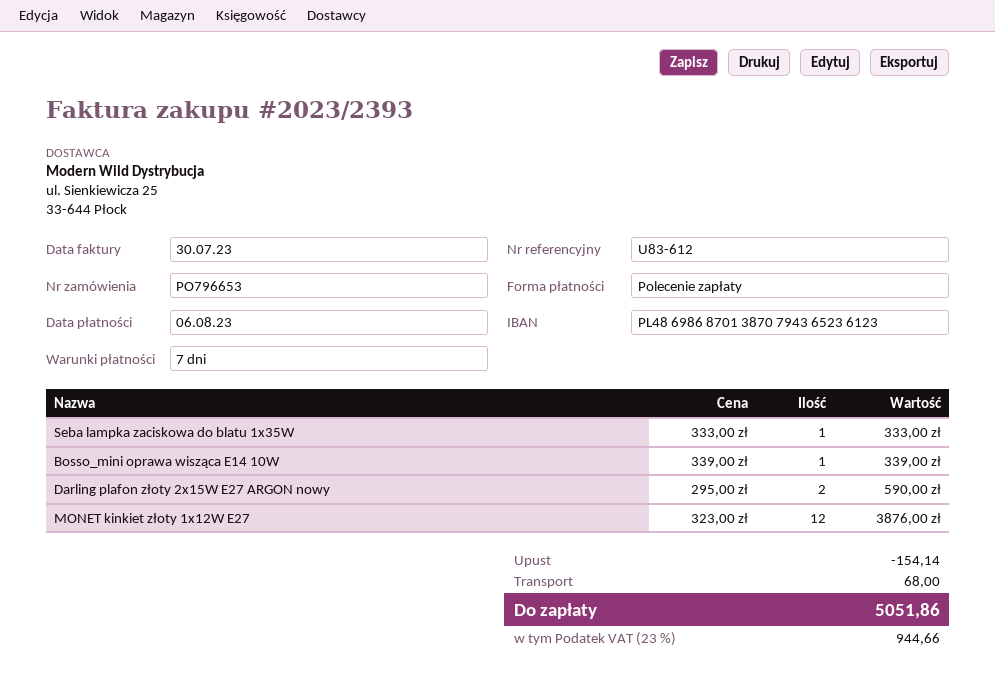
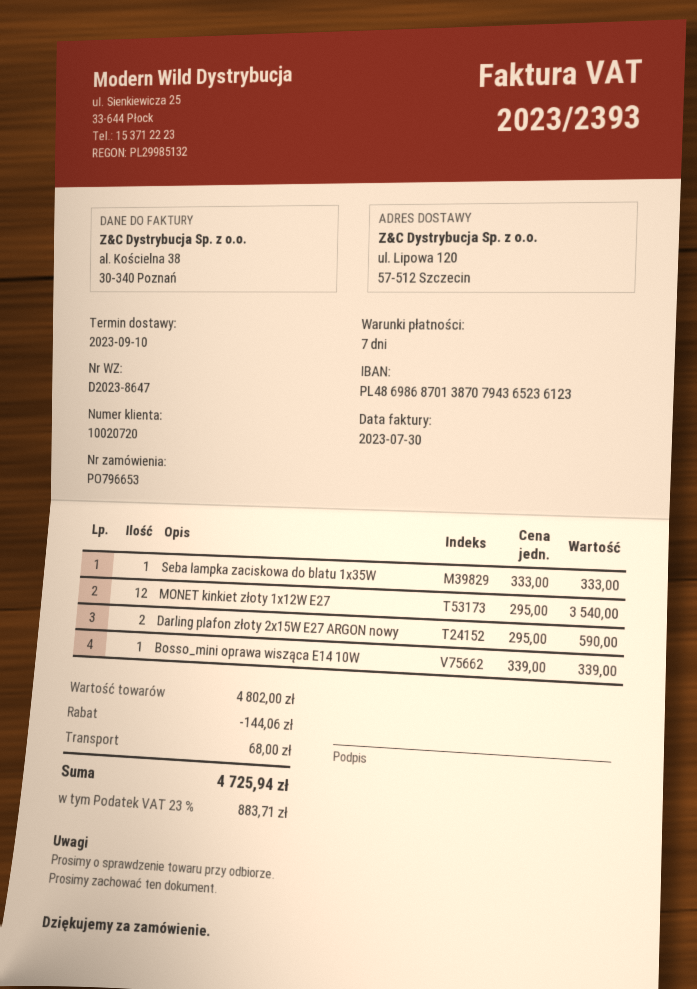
MONET kinkiet złoty 1x12W E27: 12 x 323.00 = 3876.00 -> 12 x 295.00 = 3540.00
discount: 154.14 -> 144.06
tax: 23% = 944.66 -> 23% = 883.71
total: 5051.86 -> 4725.94

